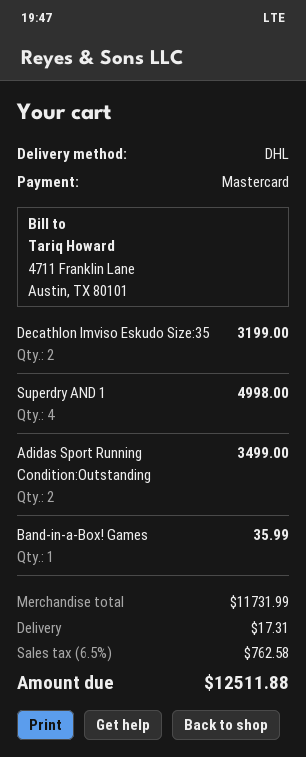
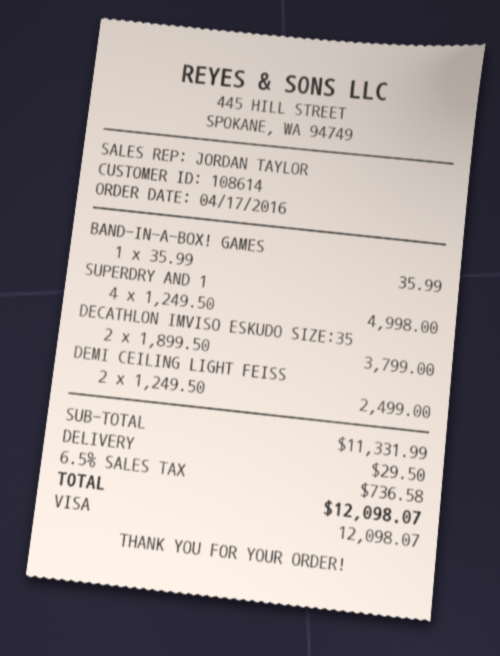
payment method: Mastercard -> Visa
Decathlon Imviso Eskudo Size:35: 2 for 3199.00 -> 2 for 3799.00
Adidas Sport Running Condition:Outstanding: 2 for 3499.00 -> none
DEMI CEILING LIGHT FEISS: none -> 2 for 2499.00
subtotal: 11731.99 -> 11331.99
shipping: 17.31 -> 29.50
tax: 6.5% = 762.58 -> 6.5% = 736.58
total: 12511.88 -> 12098.07

